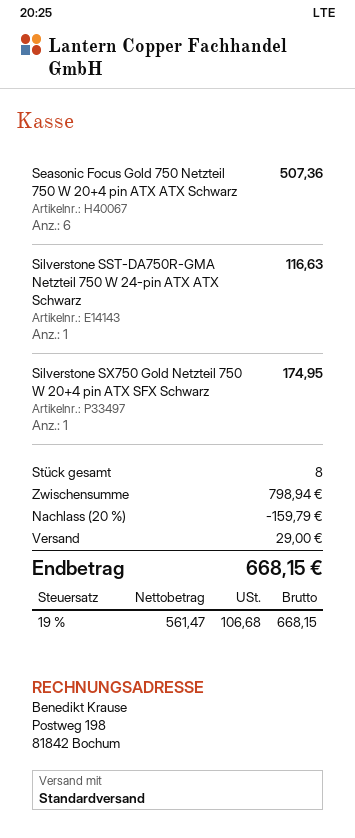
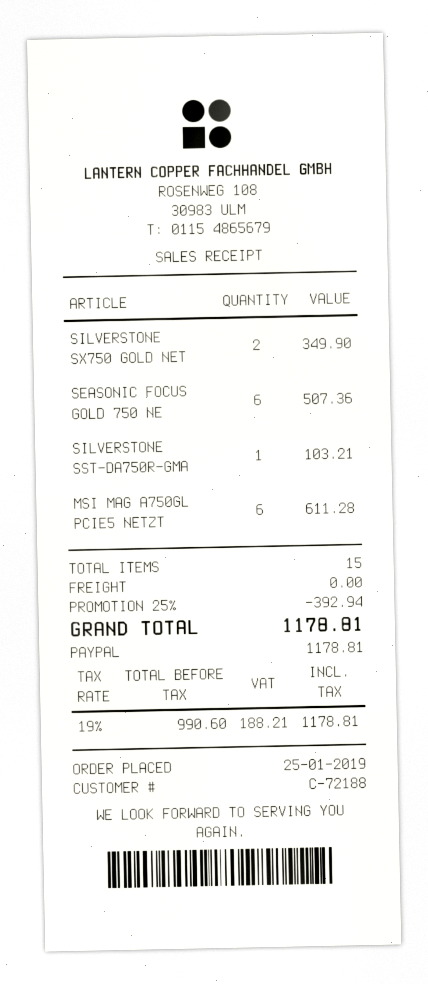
Silverstone SST-DA750R-GMA Netzteil 750 W 24-pin ATX ATX Schwarz: 1 for 116.63 -> 1 for 103.21
Silverstone SX750 Gold Netzteil 750 W 20+4 pin ATX SFX Schwarz: 1 for 174.95 -> 2 for 349.90
MSI MAG A750GL PCIE5 NETZT: none -> 6 for 611.28
total quantity: 8 -> 15
discount: 20% = 159.79 -> 25% = 392.94
shipping: 29.00 -> 0.00
net: 561.47 -> 990.60
tax: 19% = 106.68 -> 19% = 188.21
total: 668.15 -> 1178.81

